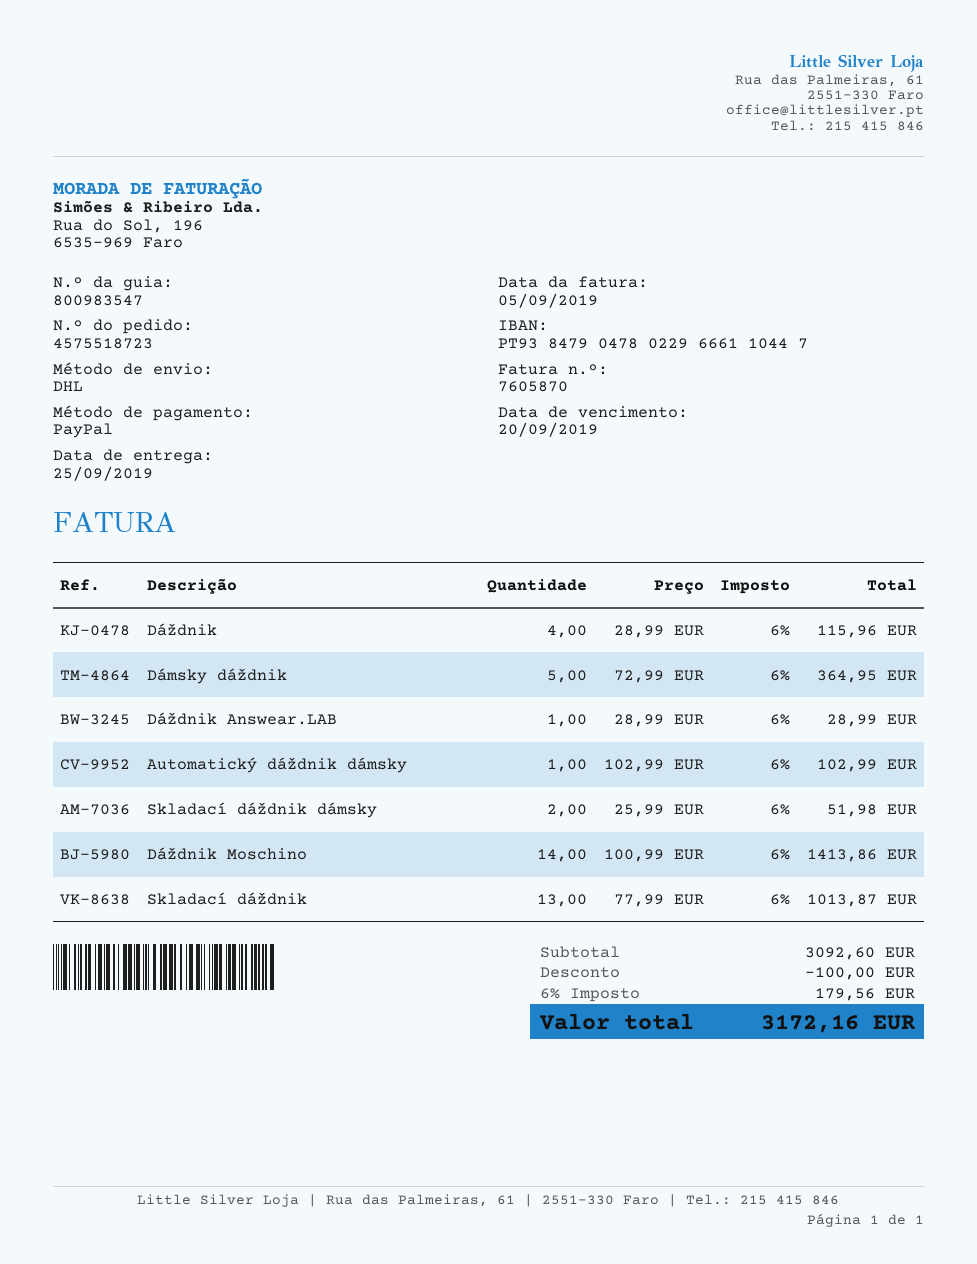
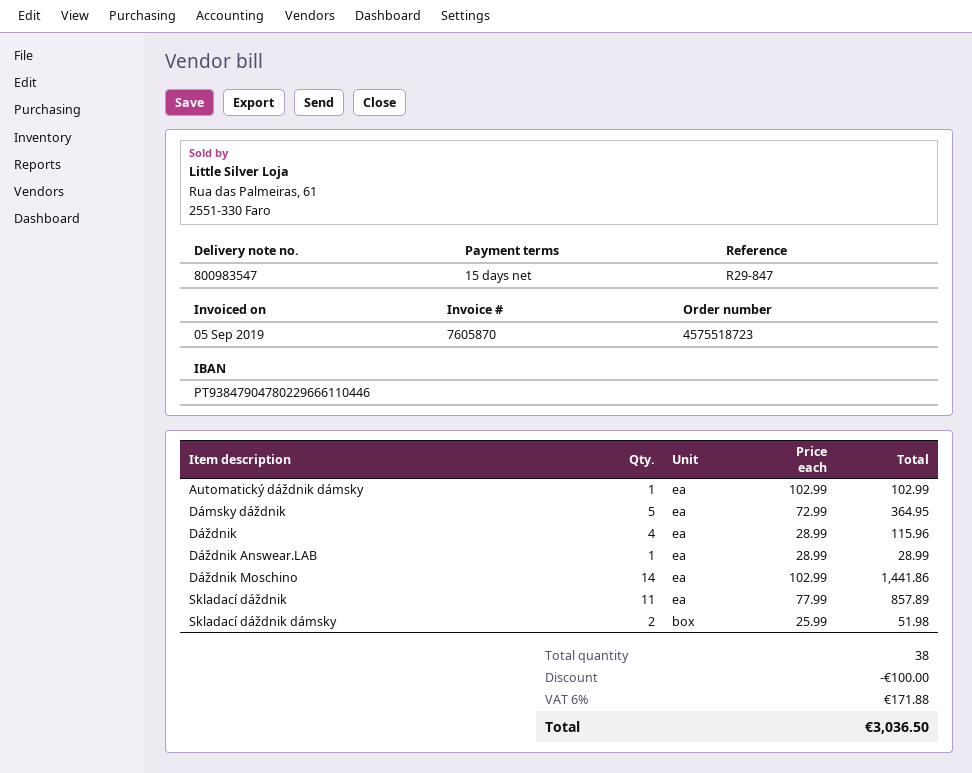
bank account: PT93847904780229666110447 -> PT93847904780229666110446
Dáždnik Moschino: 14 x 100.99 = 1413.86 -> 14 x 102.99 = 1441.86
Skladací dáždnik: 13 x 77.99 = 1013.87 -> 11 x 77.99 = 857.89
tax: 6% = 179.56 -> 6% = 171.88
total: 3172.16 -> 3036.50

